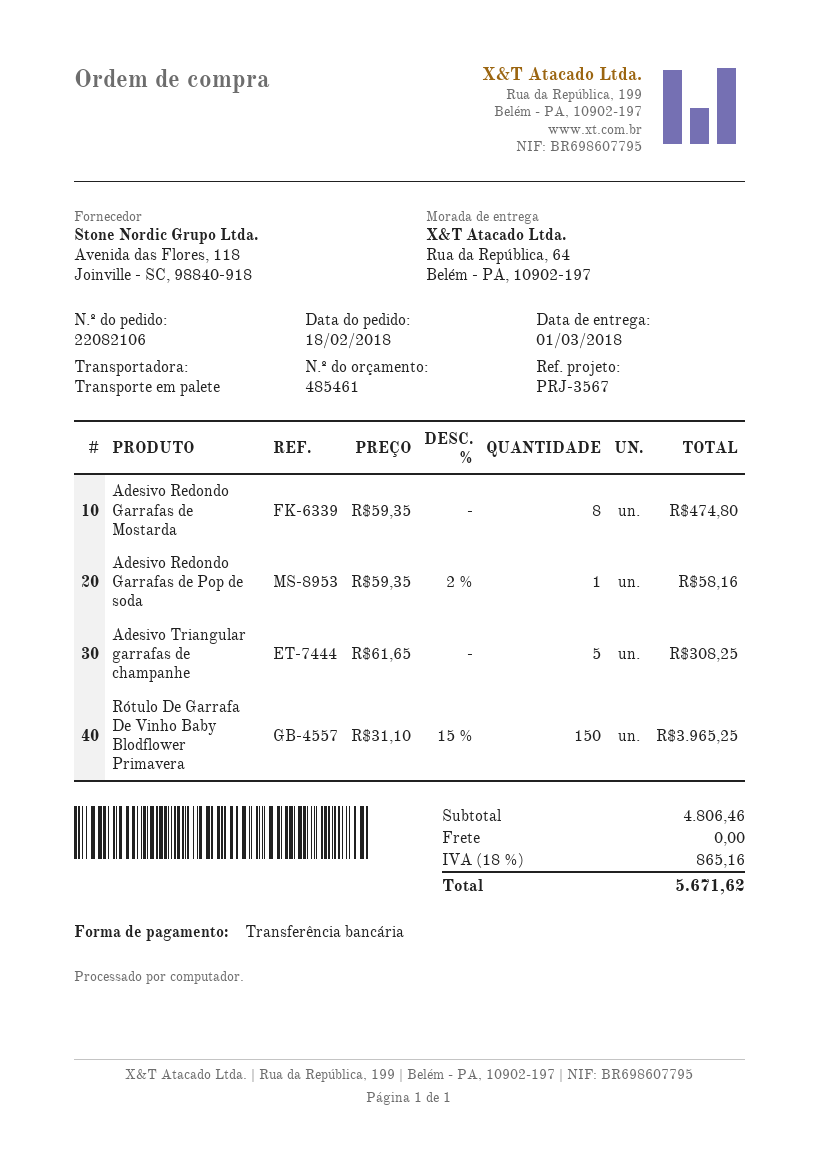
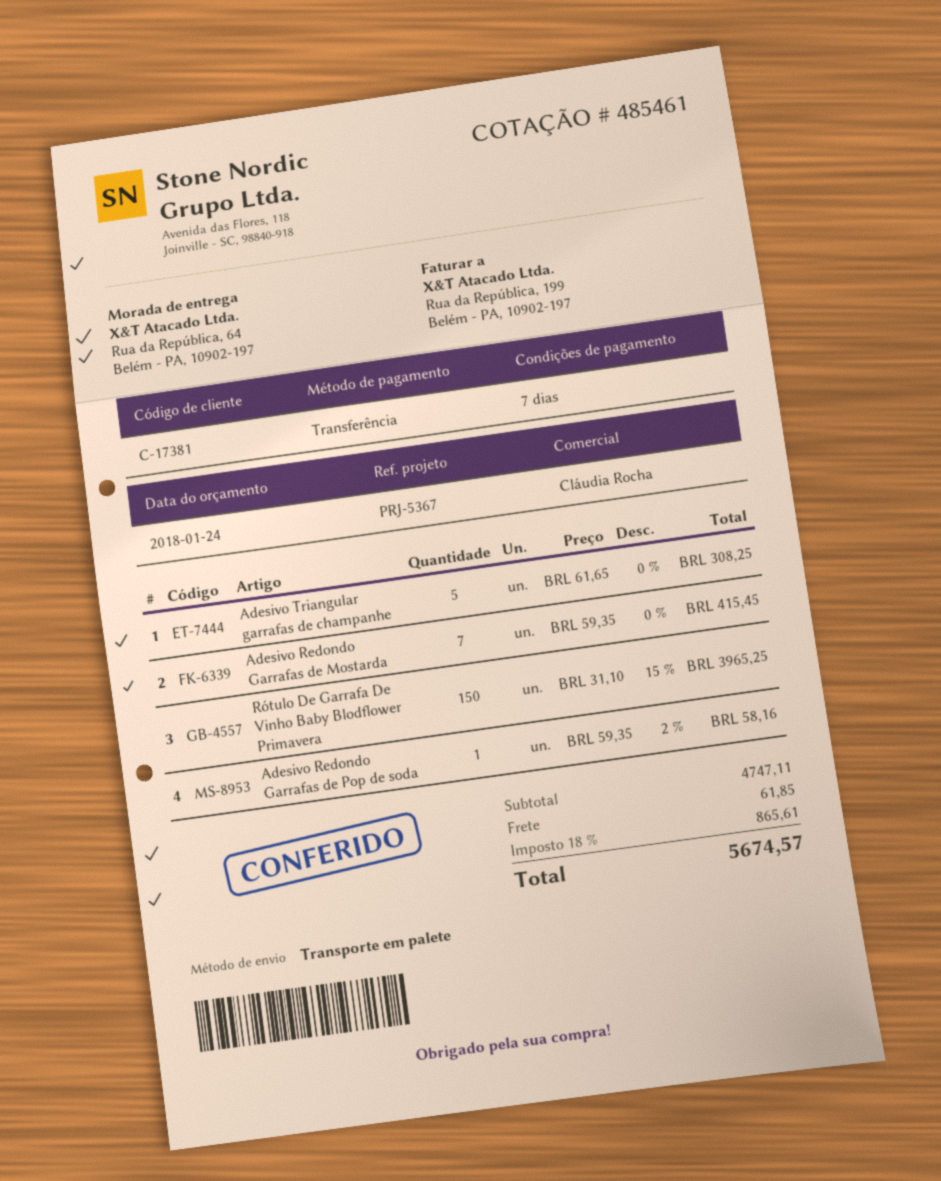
reference: PRJ-3567 -> PRJ-5367
Adesivo Redondo Garrafas de Mostarda: 8 x 59.35 = 474.80 -> 7 x 59.35 = 415.45
subtotal: 4806.46 -> 4747.11
shipping: 0.00 -> 61.85
tax: 18% = 865.16 -> 18% = 865.61
total: 5671.62 -> 5674.57

